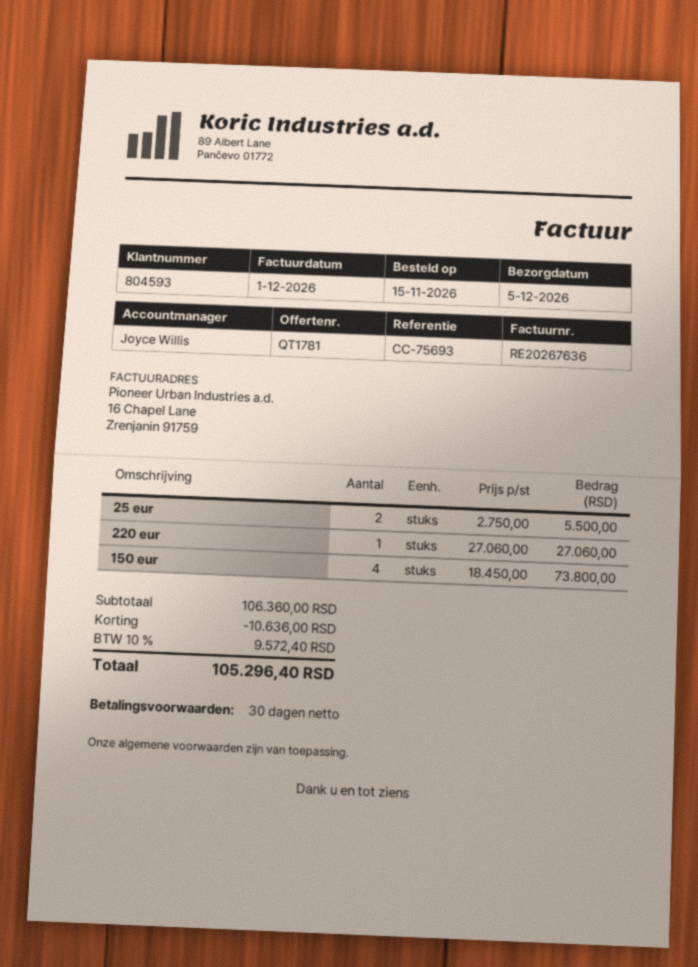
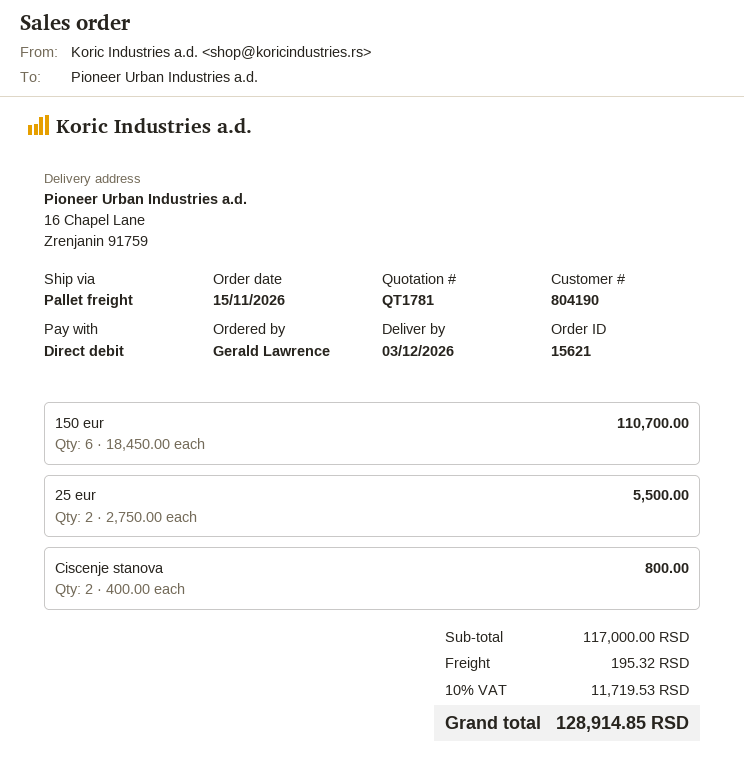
delivery date: 2026-12-05 -> 2026-12-03
customer number: 804593 -> 804190
220 eur: 1 x 27060.00 = 27060.00 -> none
150 eur: 4 x 18450.00 = 73800.00 -> 6 x 18450.00 = 110700.00
Ciscenje stanova: none -> 2 x 400.00 = 800.00
subtotal: 106360.00 -> 117000.00
discount: 10636.00 -> none
shipping: none -> 195.32
tax: 10% = 9572.40 -> 10% = 11719.53
total: 105296.40 -> 128914.85

